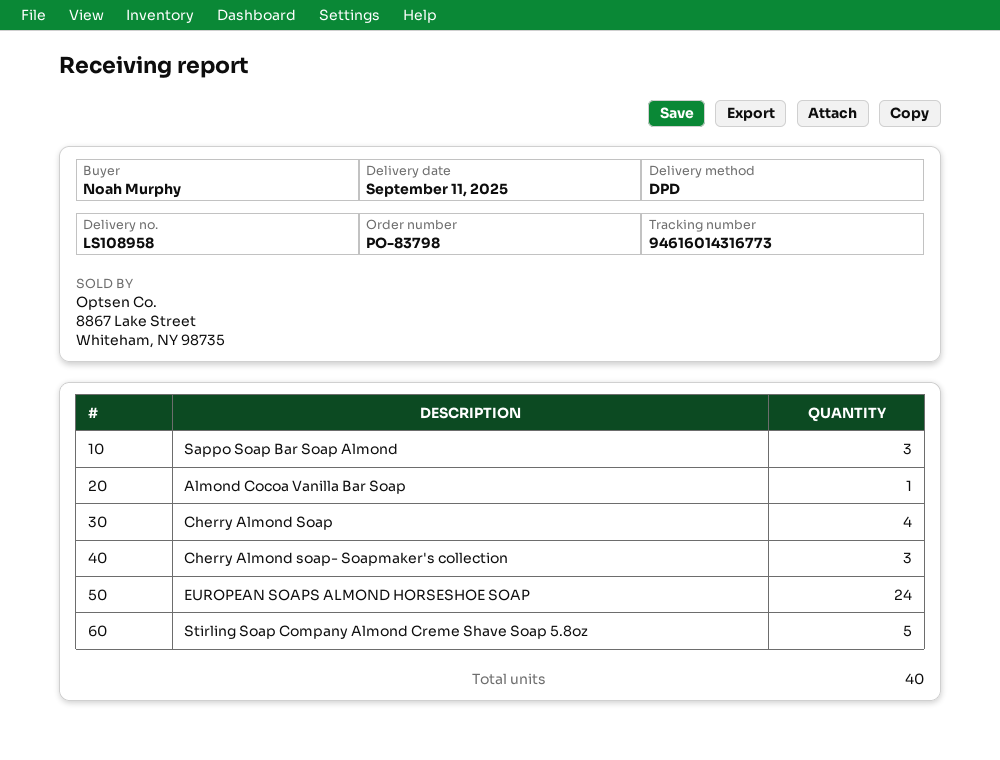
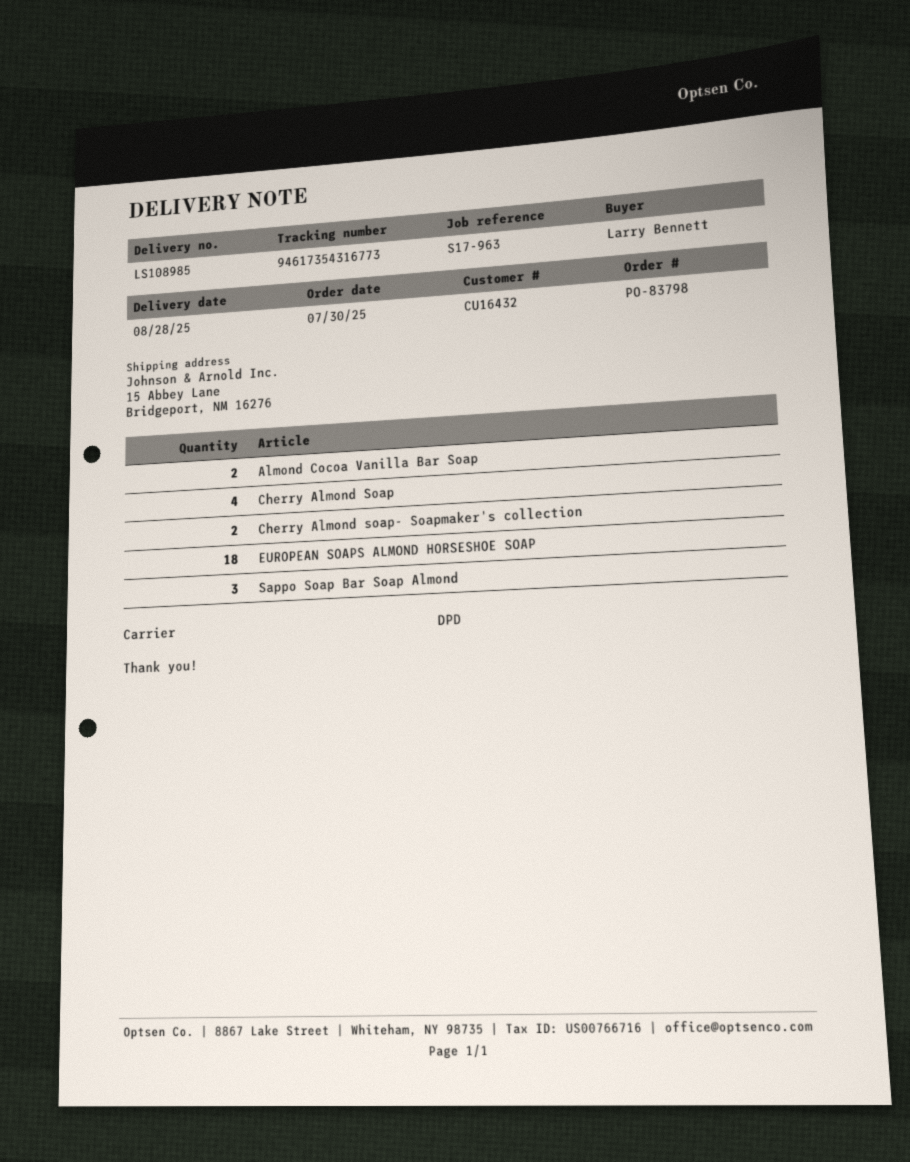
delivery note number: LS108958 -> LS108985
delivery date: 2025-09-11 -> 2025-08-28
ordered by: Noah Murphy -> Larry Bennett
tracking number: 94616014316773 -> 94617354316773
Almond Cocoa Vanilla Bar Soap: 1 -> 2
Cherry Almond soap- Soapmaker's collection: 3 -> 2
EUROPEAN SOAPS ALMOND HORSESHOE SOAP: 24 -> 18
Stirling Soap Company Almond Creme Shave Soap 5.8oz: 5 -> none

